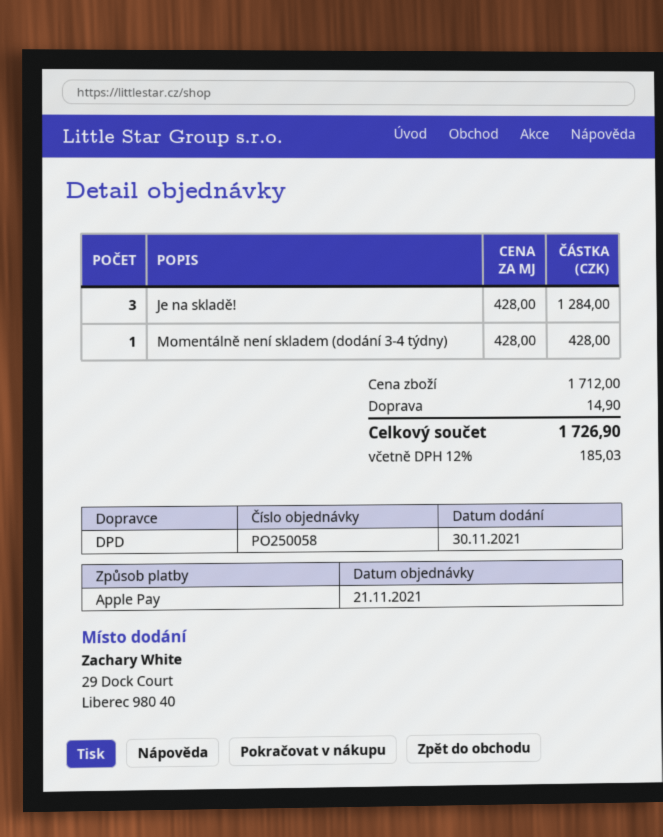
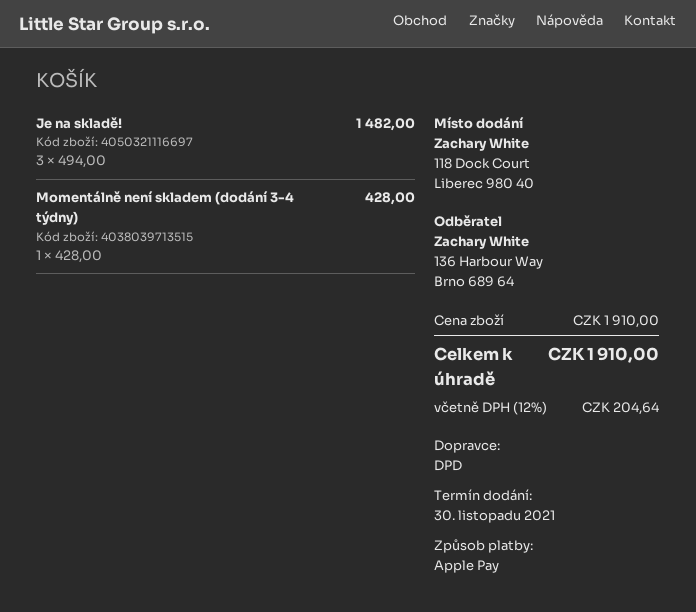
ship to: 29 Dock Court, Liberec 980 40 -> 118 Dock Court, Liberec 980 40
Je na skladě!: 3 x 428.00 = 1284.00 -> 3 x 494.00 = 1482.00
subtotal: 1712.00 -> 1910.00
shipping: 14.90 -> none
tax: 12% = 185.03 -> 12% = 204.64
total: 1726.90 -> 1910.00

